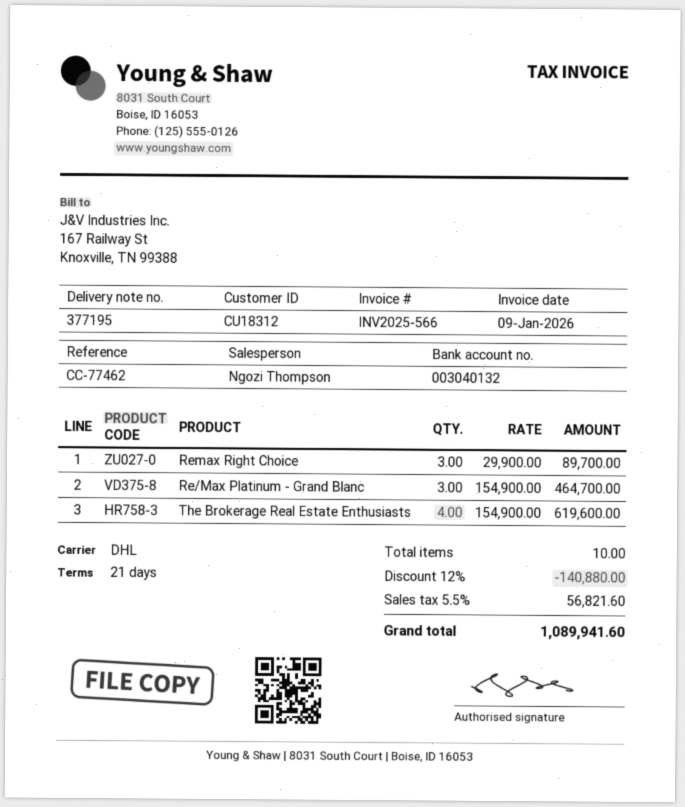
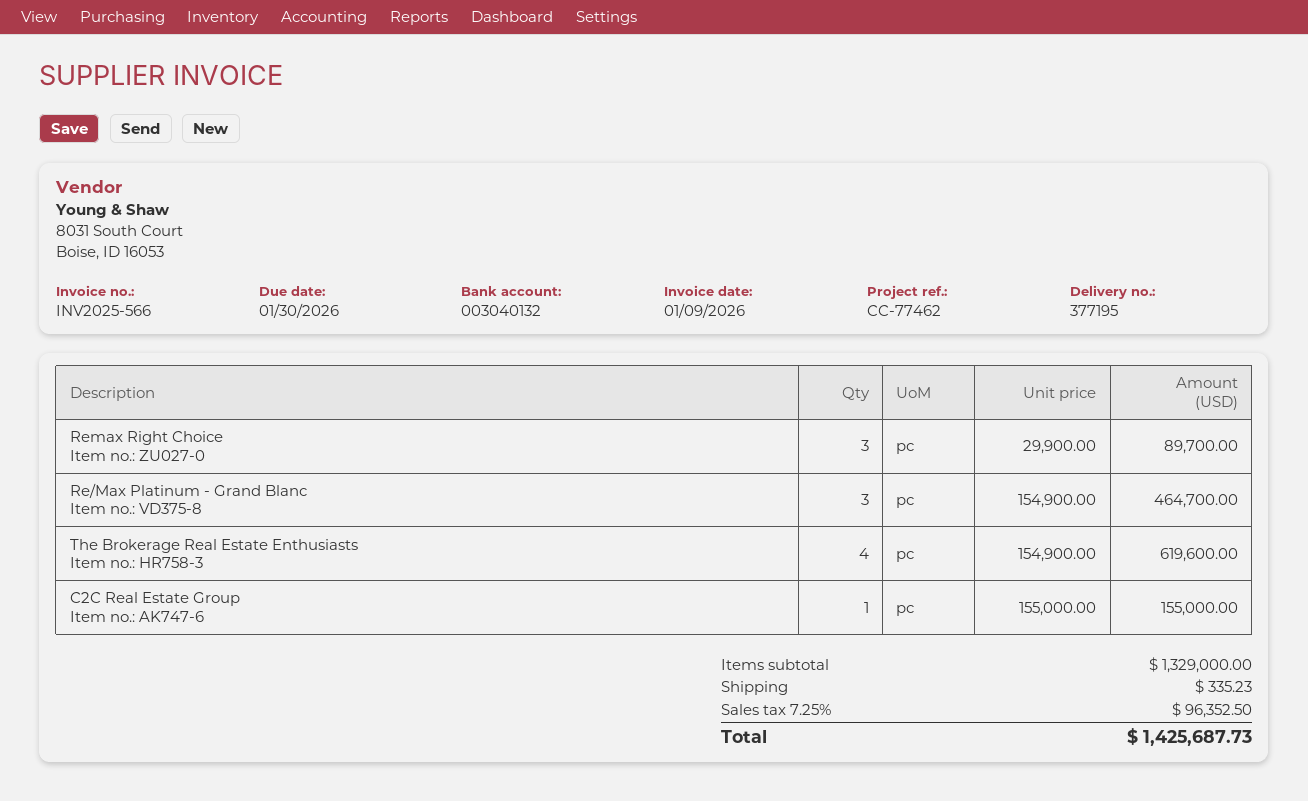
C2C Real Estate Group: none -> 1 x 155000.00 = 155000.00
discount: 12% = 140880.00 -> none
shipping: none -> 335.23
tax: 5.5% = 56821.60 -> 7.25% = 96352.50
total: 1089941.60 -> 1425687.73

